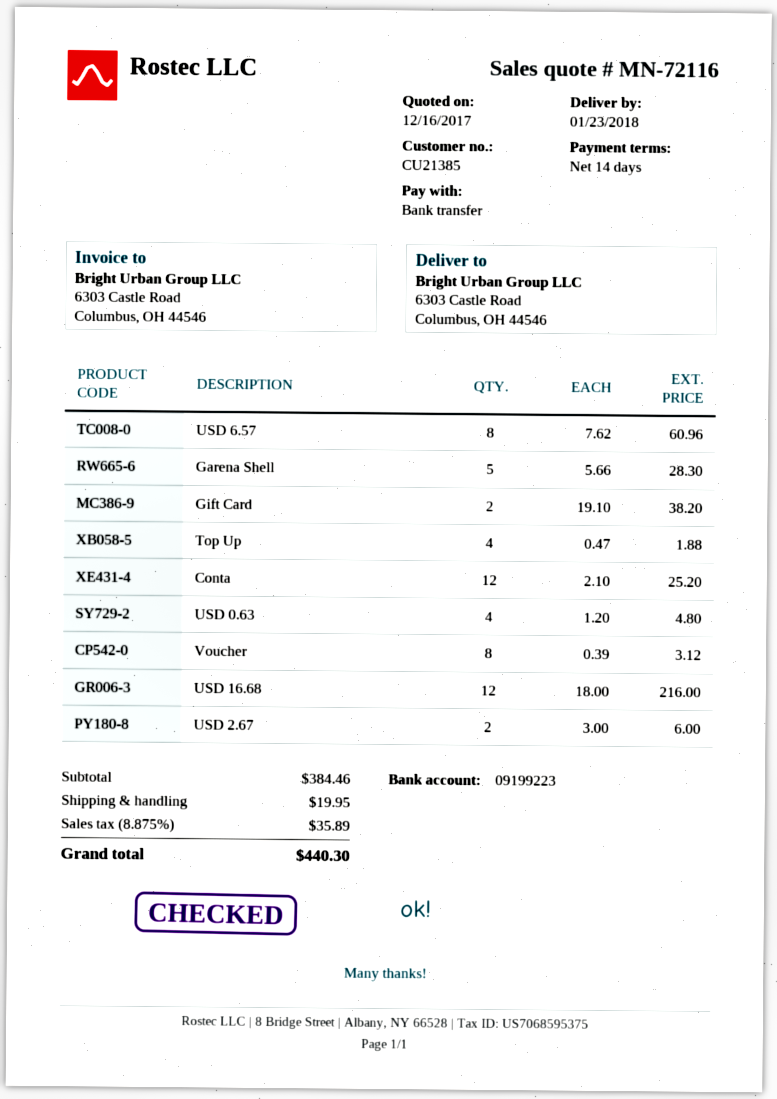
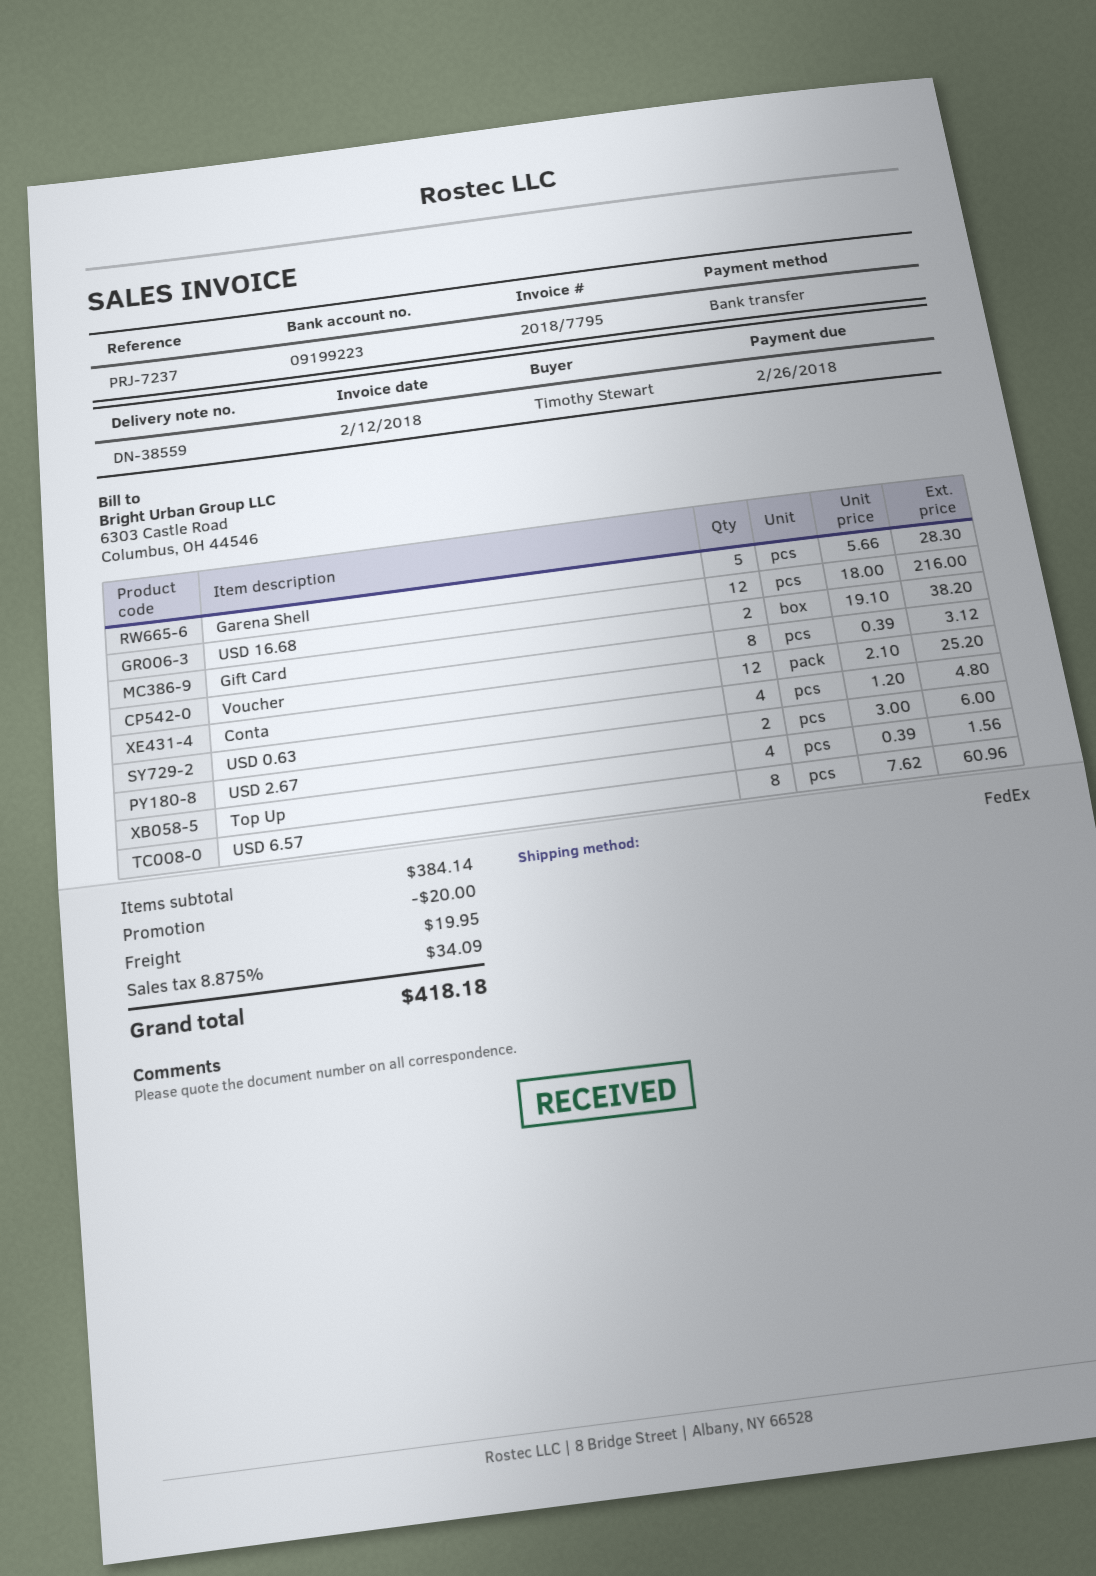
Top Up: 4 x 0.47 = 1.88 -> 4 x 0.39 = 1.56
subtotal: 384.46 -> 384.14
discount: none -> 20.00
tax: 8.875% = 35.89 -> 8.875% = 34.09
total: 440.30 -> 418.18

